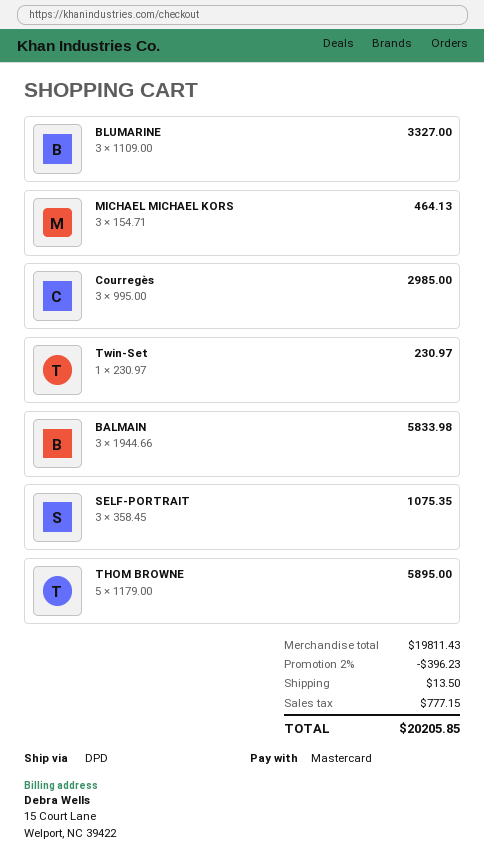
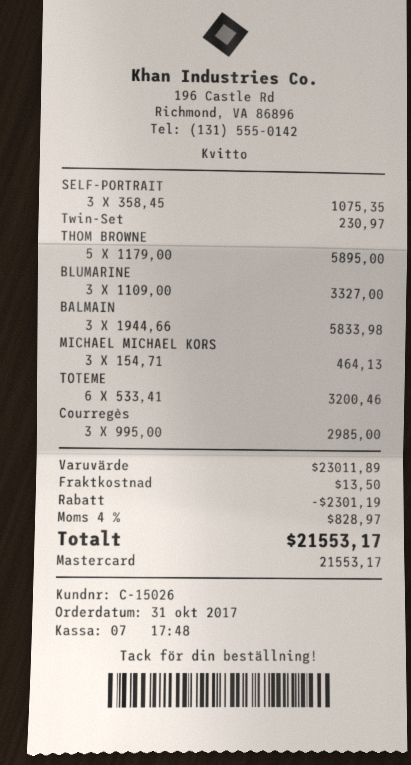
TOTEME: none -> 6 x 533.41 = 3200.46
subtotal: 19811.43 -> 23011.89
discount: 396.23 -> 2301.19
tax: 777.15 -> 828.97
total: 20205.85 -> 21553.17

